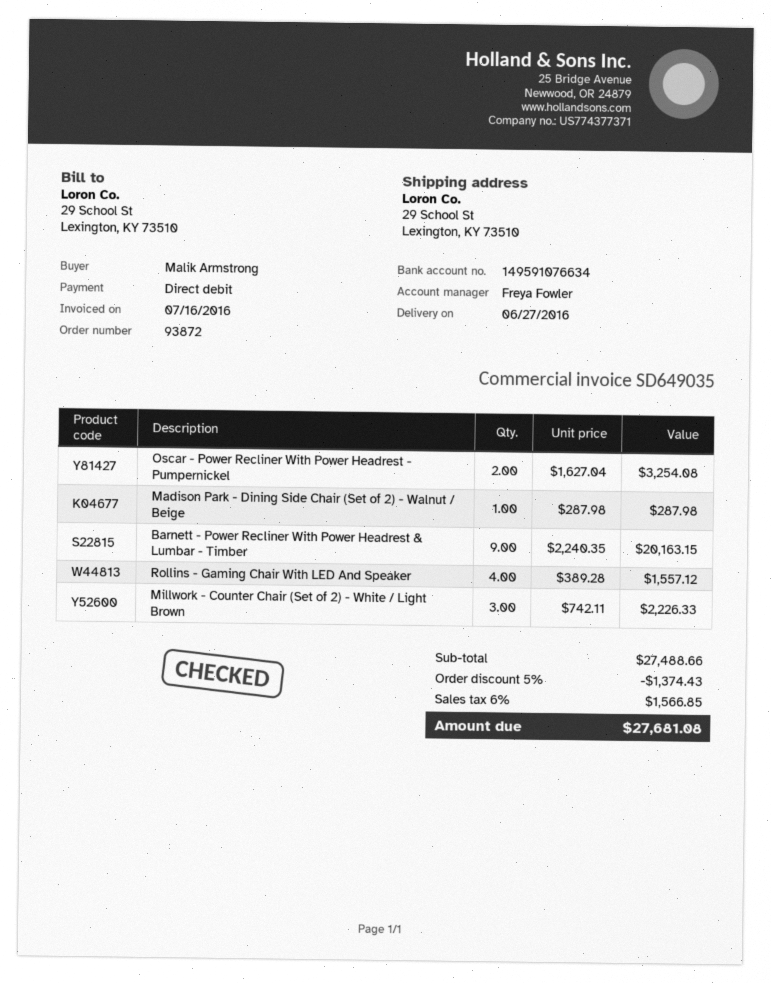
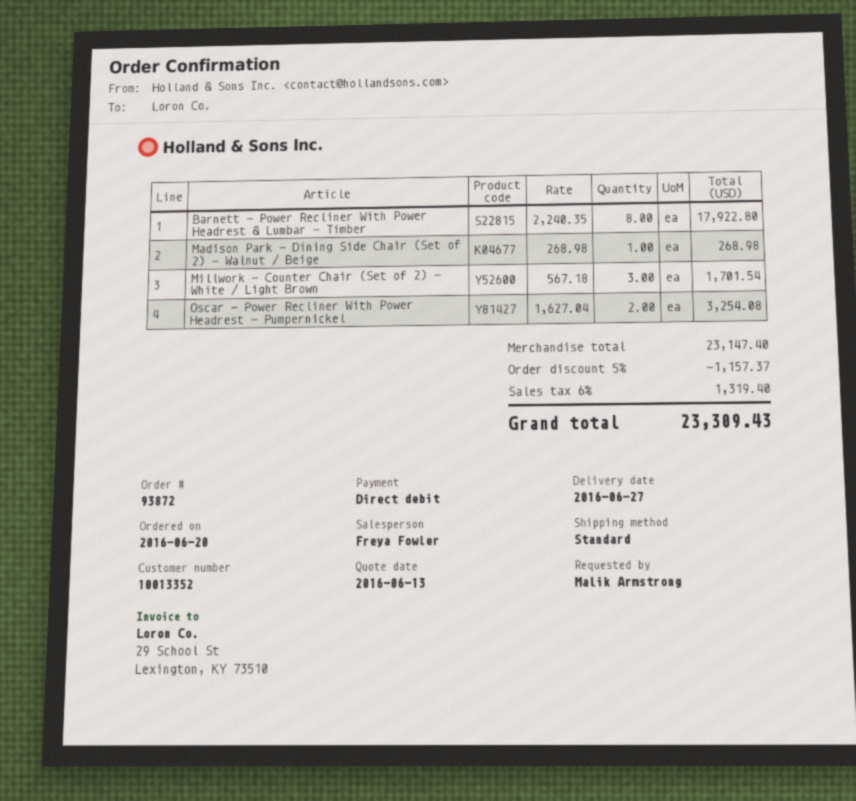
Madison Park - Dining Side Chair (Set of 2) - Walnut / Beige: 1 x 287.98 = 287.98 -> 1 x 268.98 = 268.98
Barnett - Power Recliner With Power Headrest & Lumbar - Timber: 9 x 2240.35 = 20163.15 -> 8 x 2240.35 = 17922.80
Rollins - Gaming Chair With LED And Speaker: 4 x 389.28 = 1557.12 -> none
Millwork - Counter Chair (Set of 2) - White / Light Brown: 3 x 742.11 = 2226.33 -> 3 x 567.18 = 1701.54
subtotal: 27488.66 -> 23147.40
discount: 5% = 1374.43 -> 5% = 1157.37
tax: 6% = 1566.85 -> 6% = 1319.40
total: 27681.08 -> 23309.43

